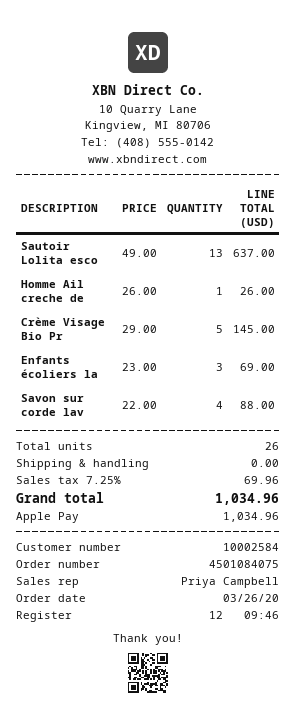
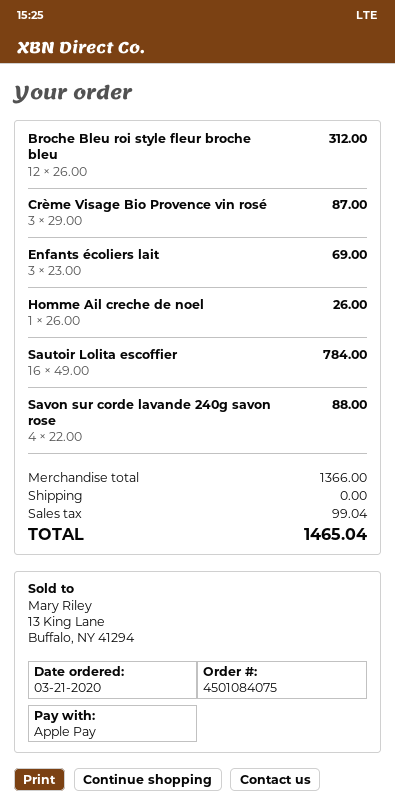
order date: 2020-03-26 -> 2020-03-21
Sautoir Lolita esco: 13 x 49.00 = 637.00 -> 16 x 49.00 = 784.00
Crème Visage Bio Pr: 5 x 29.00 = 145.00 -> 3 x 29.00 = 87.00
Broche Bleu roi style fleur broche bleu: none -> 12 x 26.00 = 312.00
tax: 69.96 -> 99.04
total: 1034.96 -> 1465.04

